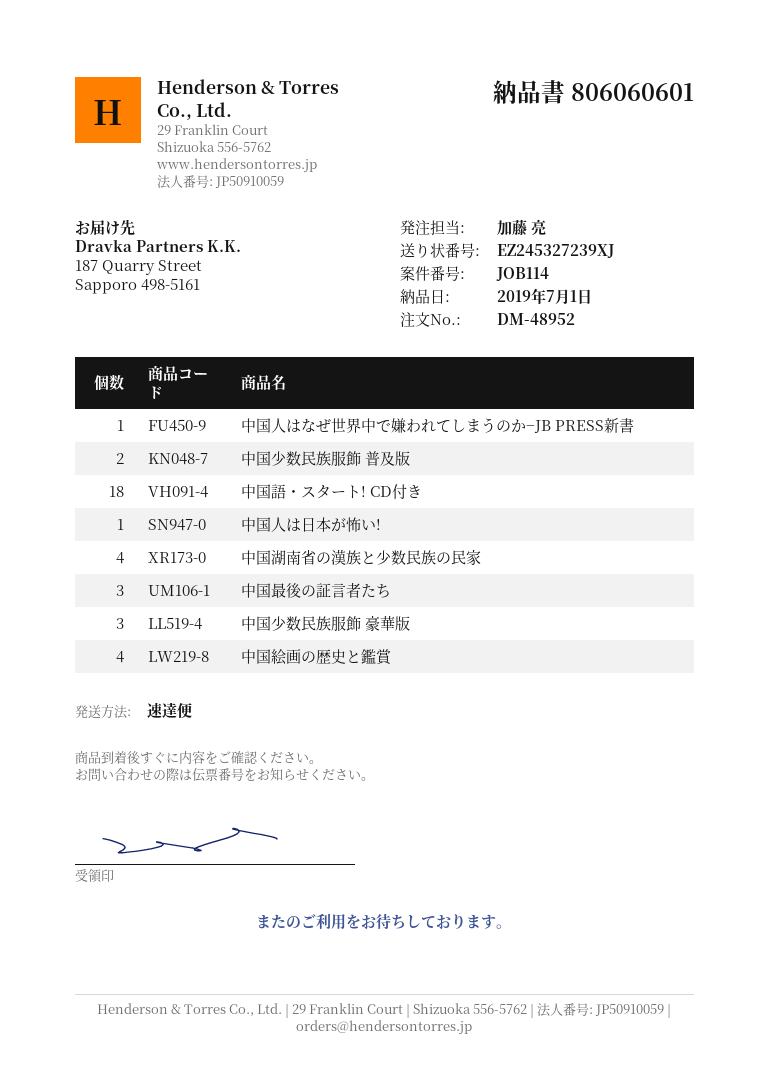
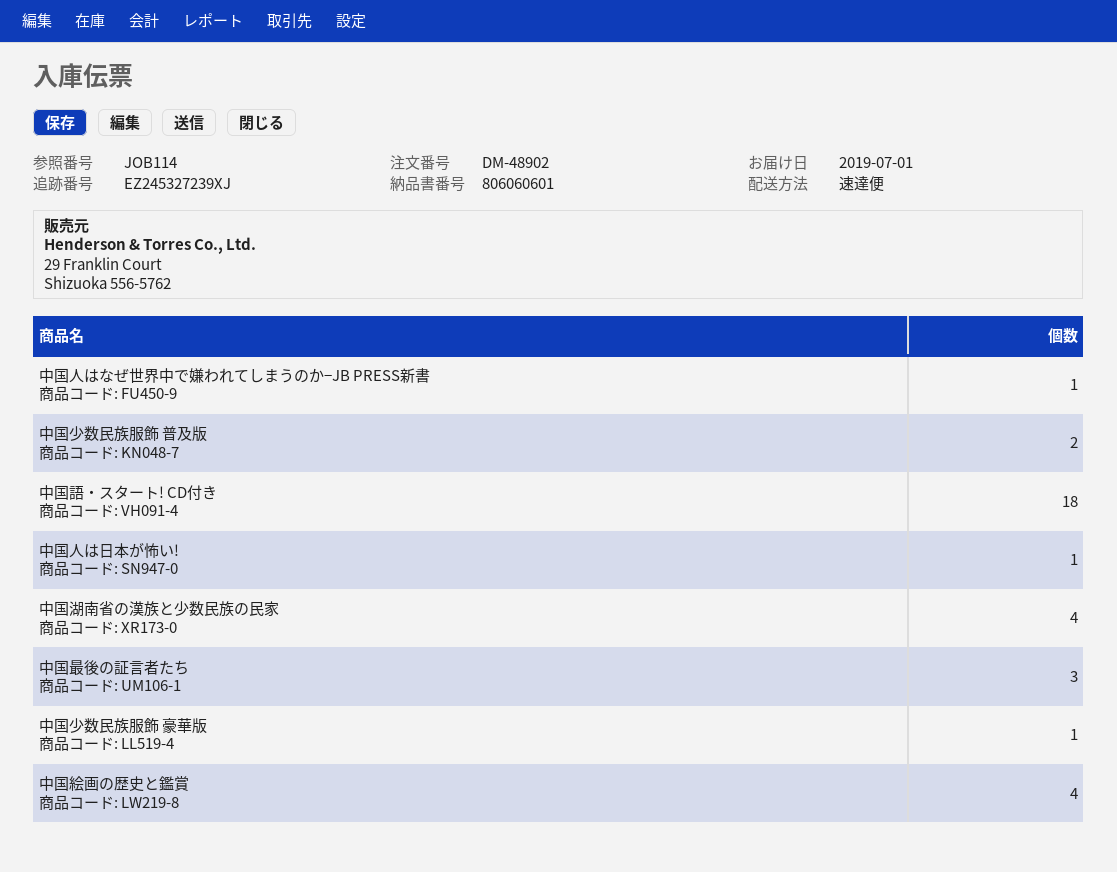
order number: DM-48952 -> DM-48902
中国少数民族服飾 豪華版: 3 -> 1

